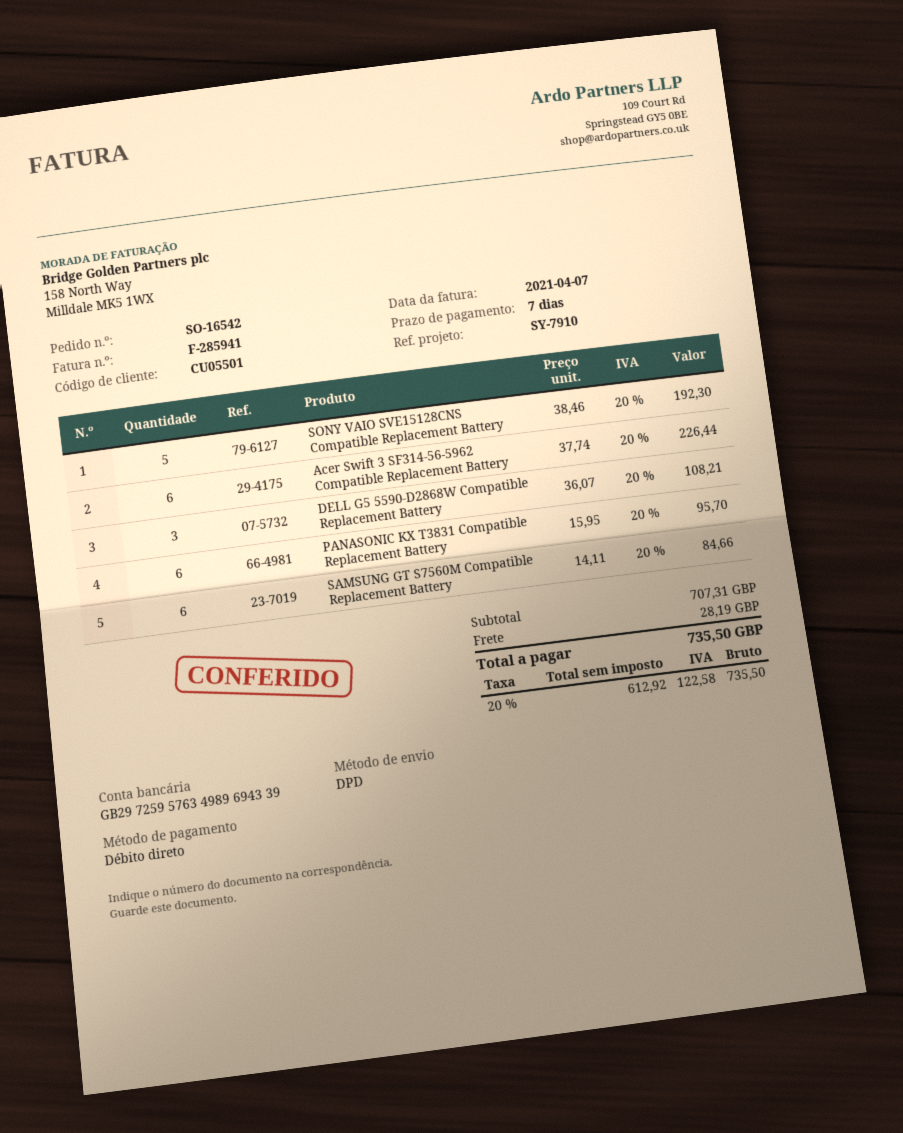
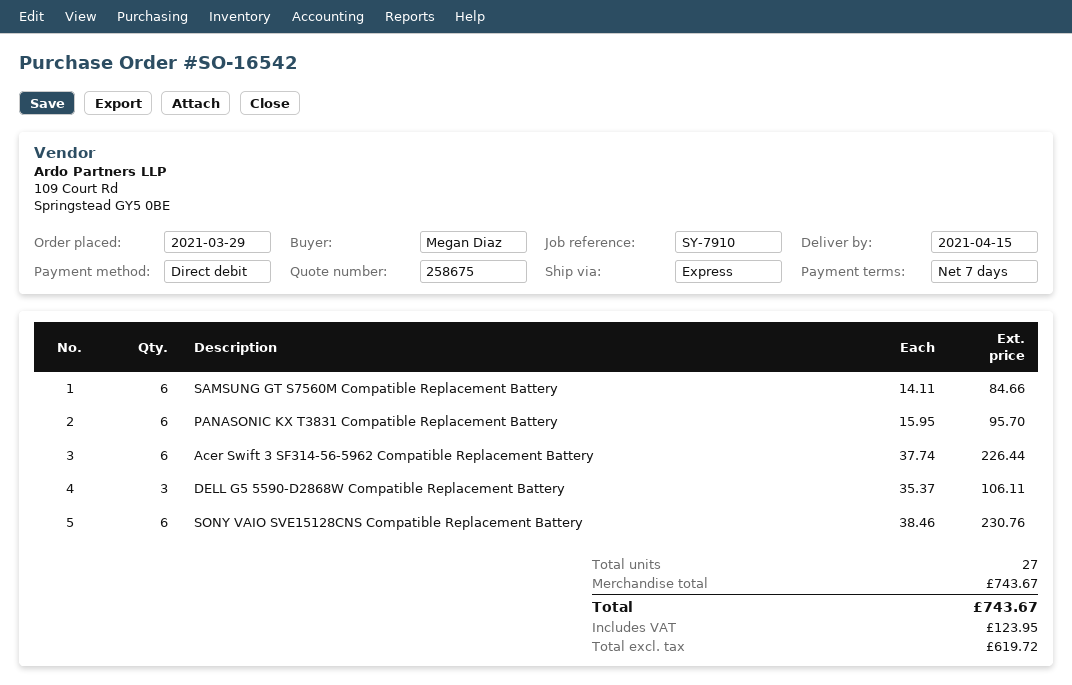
shipping method: DPD -> express
SONY VAIO SVE15128CNS Compatible Replacement Battery: 5 x 38.46 = 192.30 -> 6 x 38.46 = 230.76
DELL G5 5590-D2868W Compatible Replacement Battery: 3 x 36.07 = 108.21 -> 3 x 35.37 = 106.11
subtotal: 707.31 -> 743.67
shipping: 28.19 -> none
net: 612.92 -> 619.72
tax: 122.58 -> 123.95
total: 735.50 -> 743.67

